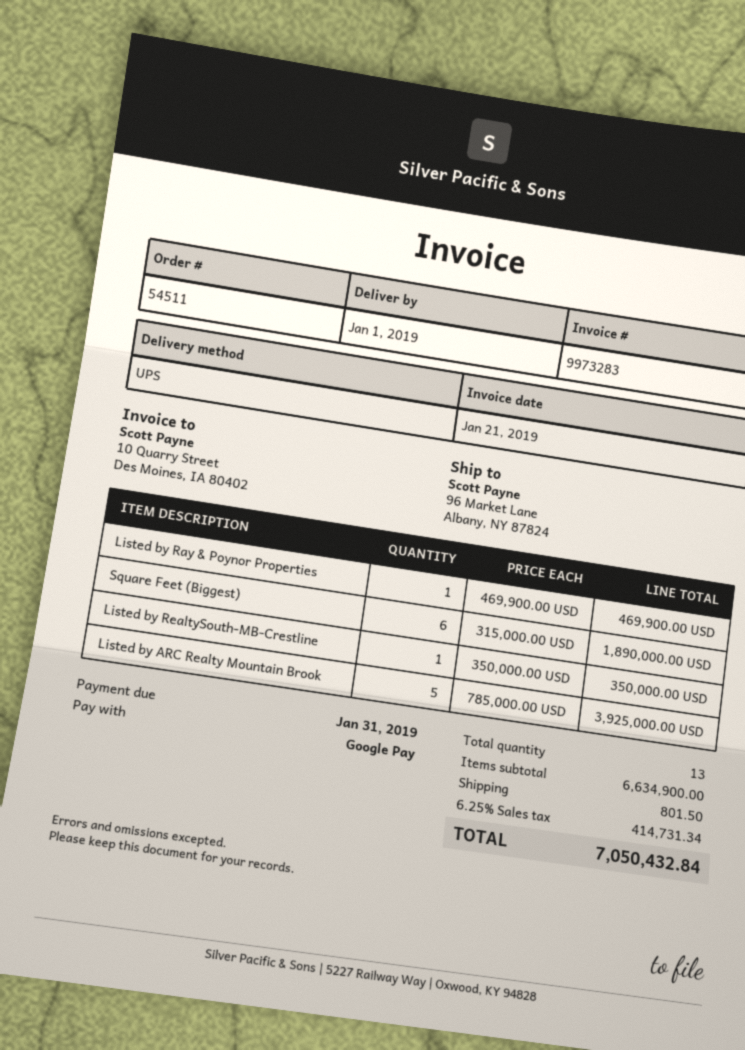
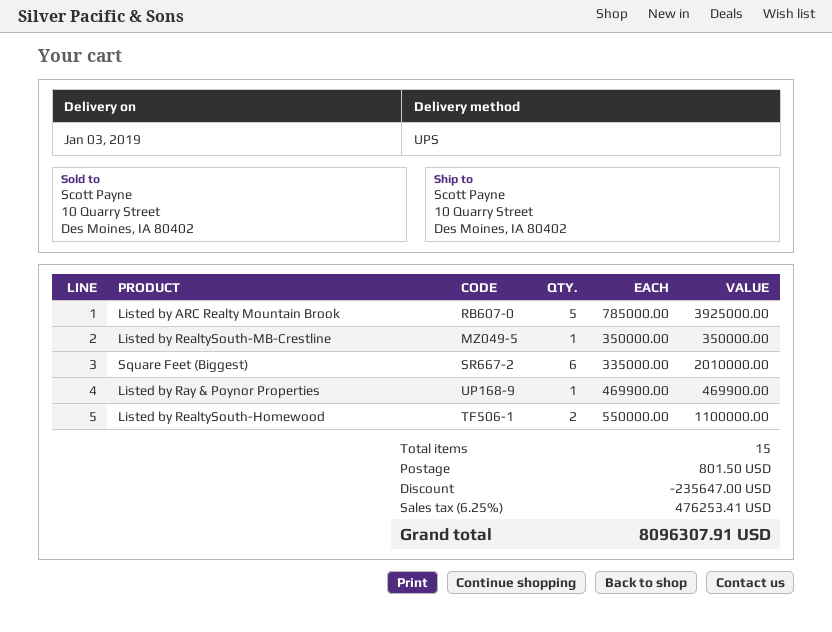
delivery date: 2019-01-01 -> 2019-01-03
ship to: 96 Market Lane, Albany, NY 87824 -> 10 Quarry Street, Des Moines, IA 80402
Square Feet (Biggest): 6 x 315000.00 = 1890000.00 -> 6 x 335000.00 = 2010000.00
Listed by RealtySouth-Homewood: none -> 2 x 550000.00 = 1100000.00
total quantity: 13 -> 15
discount: none -> 235647.00
tax: 6.25% = 414731.34 -> 6.25% = 476253.41
total: 7050432.84 -> 8096307.91

